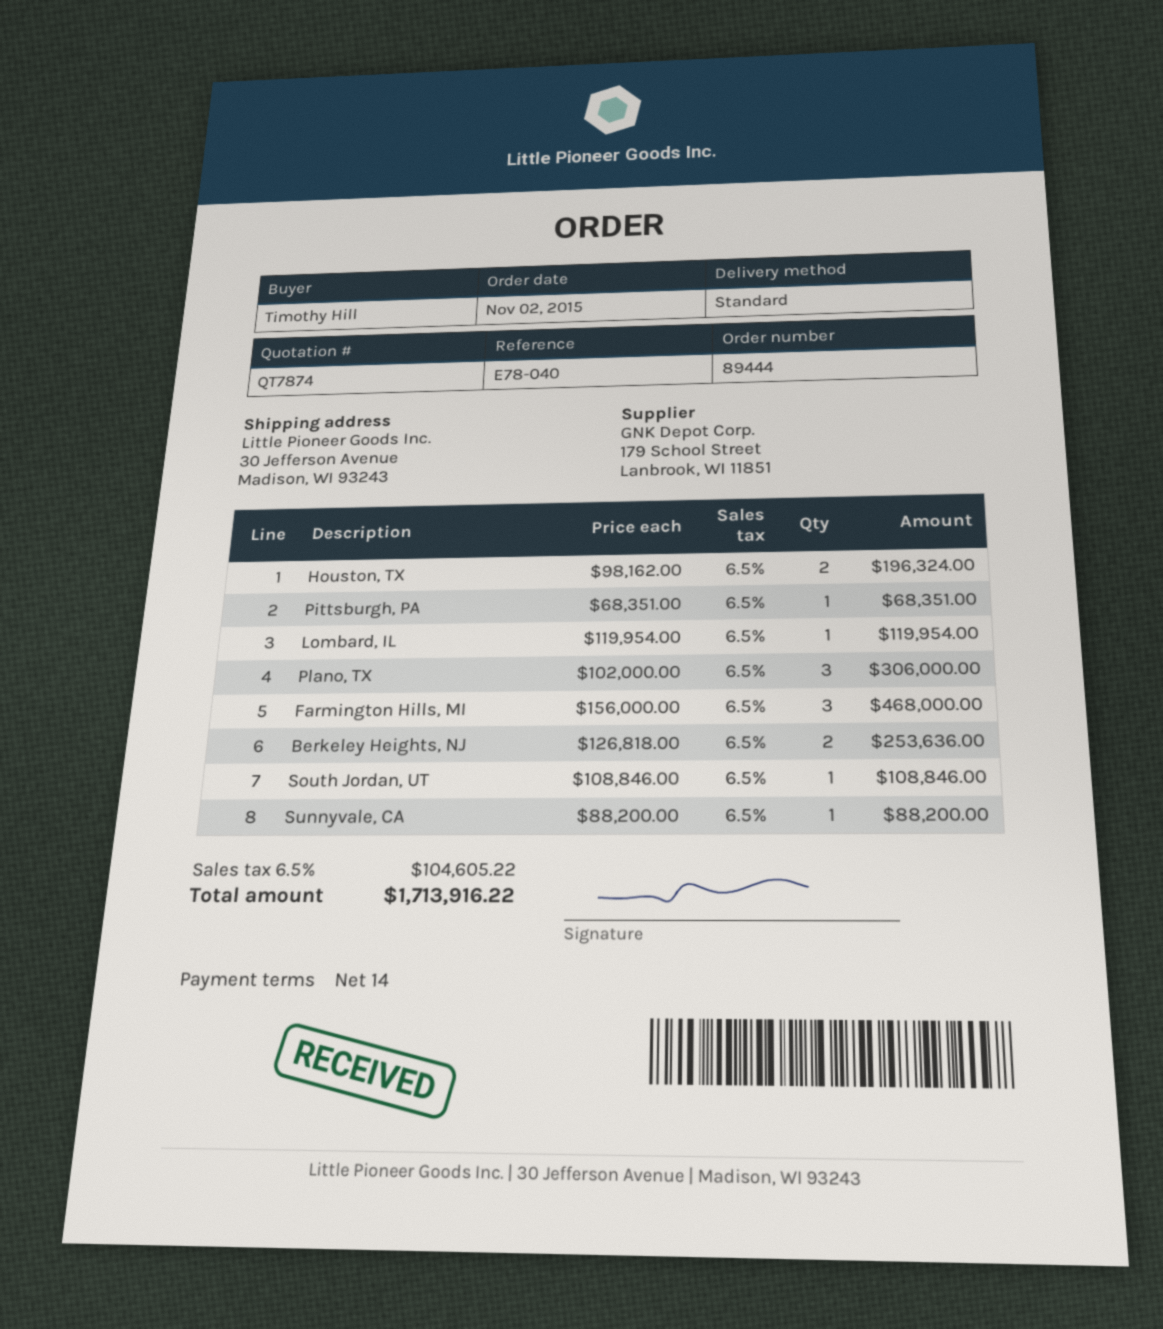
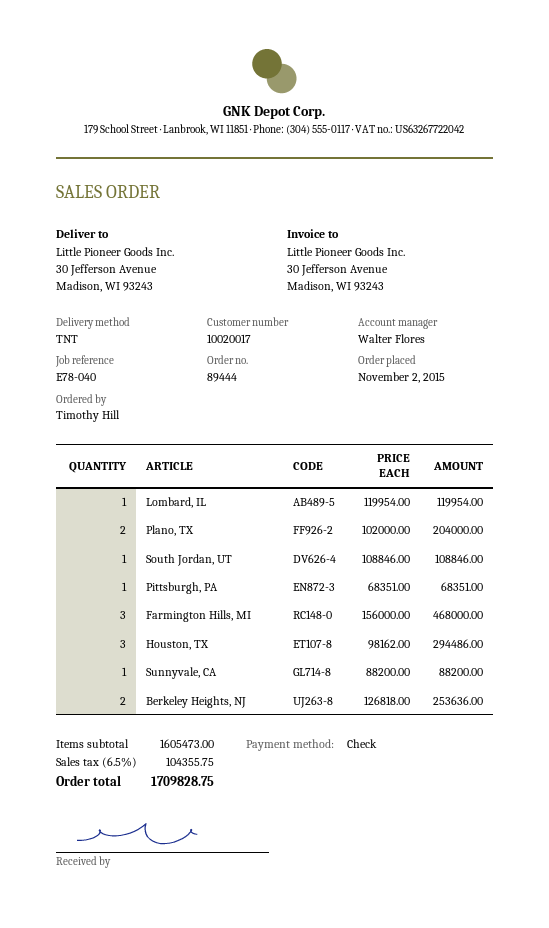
shipping method: standard -> TNT
Houston, TX: 2 x 98162.00 = 196324.00 -> 3 x 98162.00 = 294486.00
Plano, TX: 3 x 102000.00 = 306000.00 -> 2 x 102000.00 = 204000.00
tax: 6.5% = 104605.22 -> 6.5% = 104355.75
total: 1713916.22 -> 1709828.75

